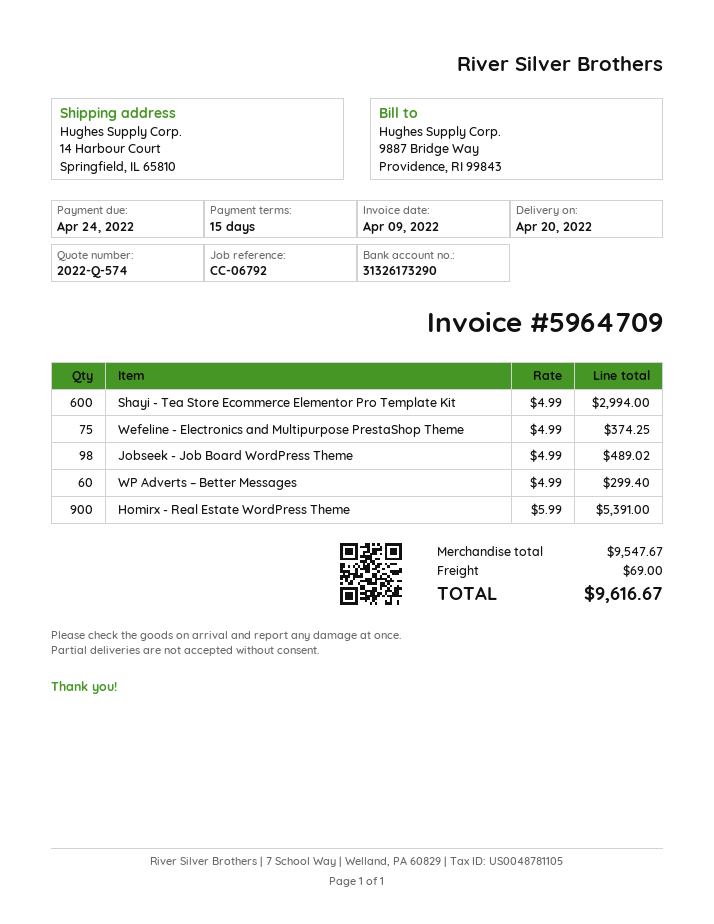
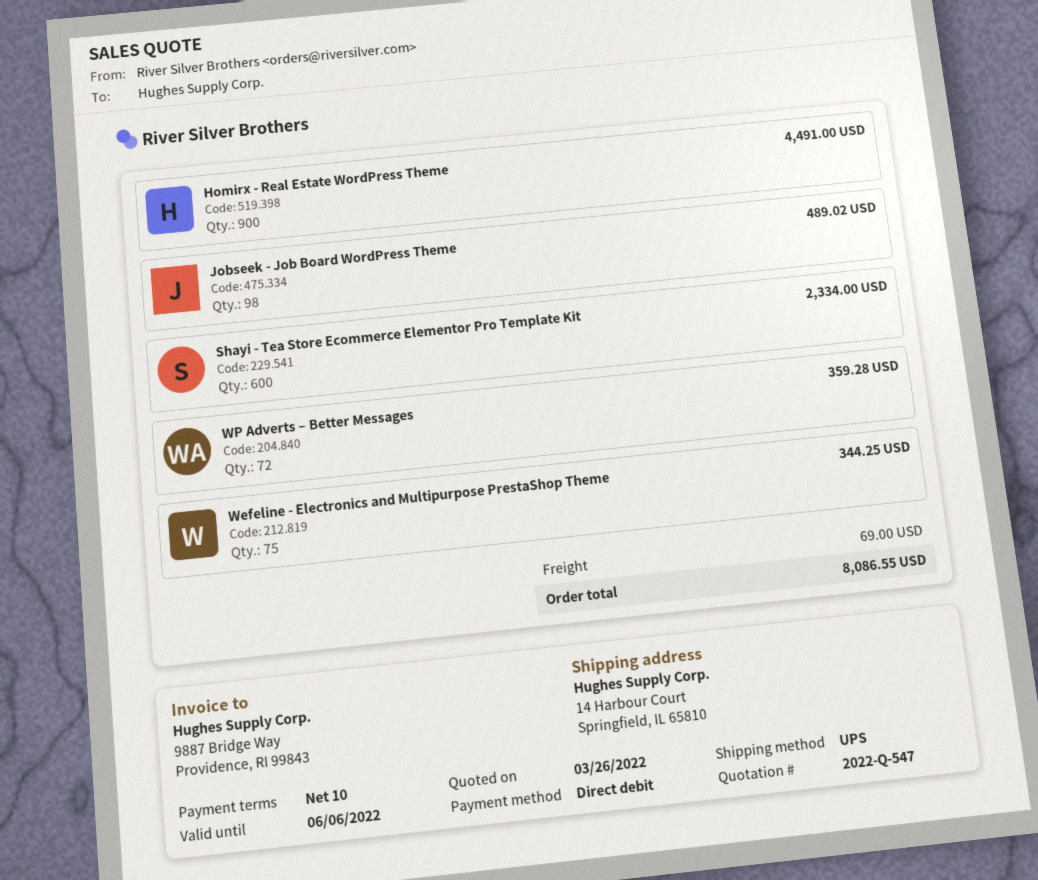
quote number: 2022-Q-574 -> 2022-Q-547
payment terms: 15 days -> 10 days
Shayi - Tea Store Ecommerce Elementor Pro Template Kit: 600 for 2994.00 -> 600 for 2334.00
Wefeline - Electronics and Multipurpose PrestaShop Theme: 75 for 374.25 -> 75 for 344.25
WP Adverts – Better Messages: 60 for 299.40 -> 72 for 359.28
Homirx - Real Estate WordPress Theme: 900 for 5391.00 -> 900 for 4491.00
total: 9616.67 -> 8086.55

